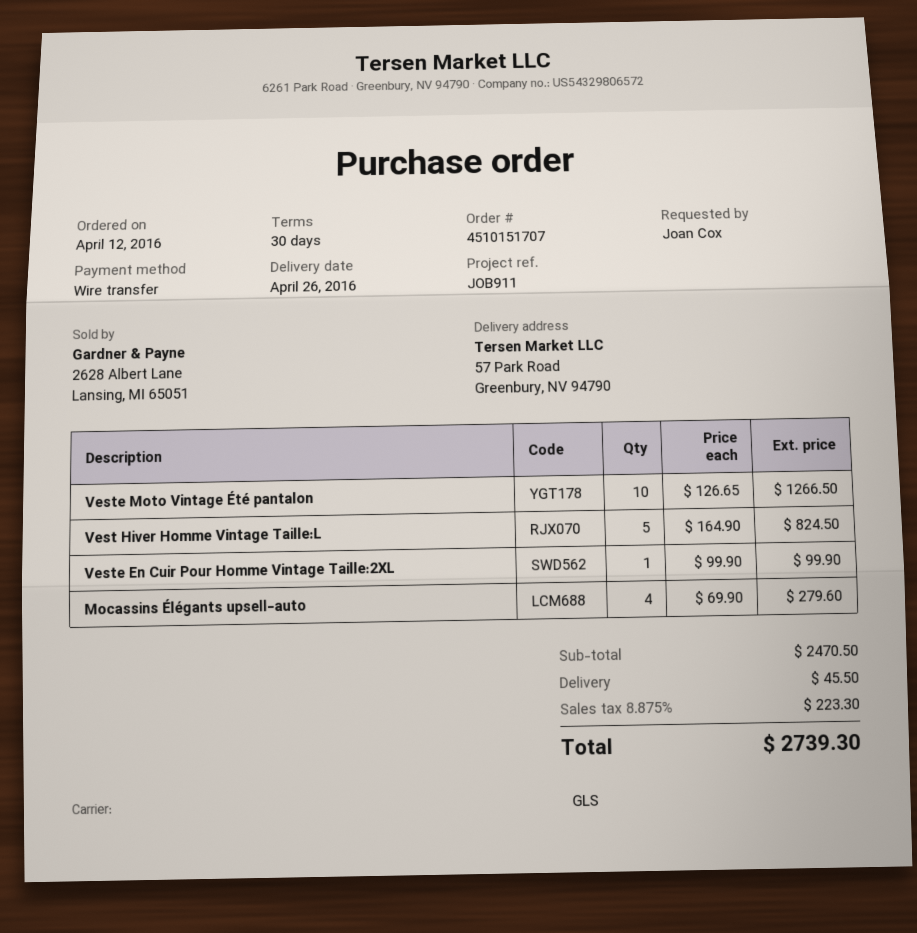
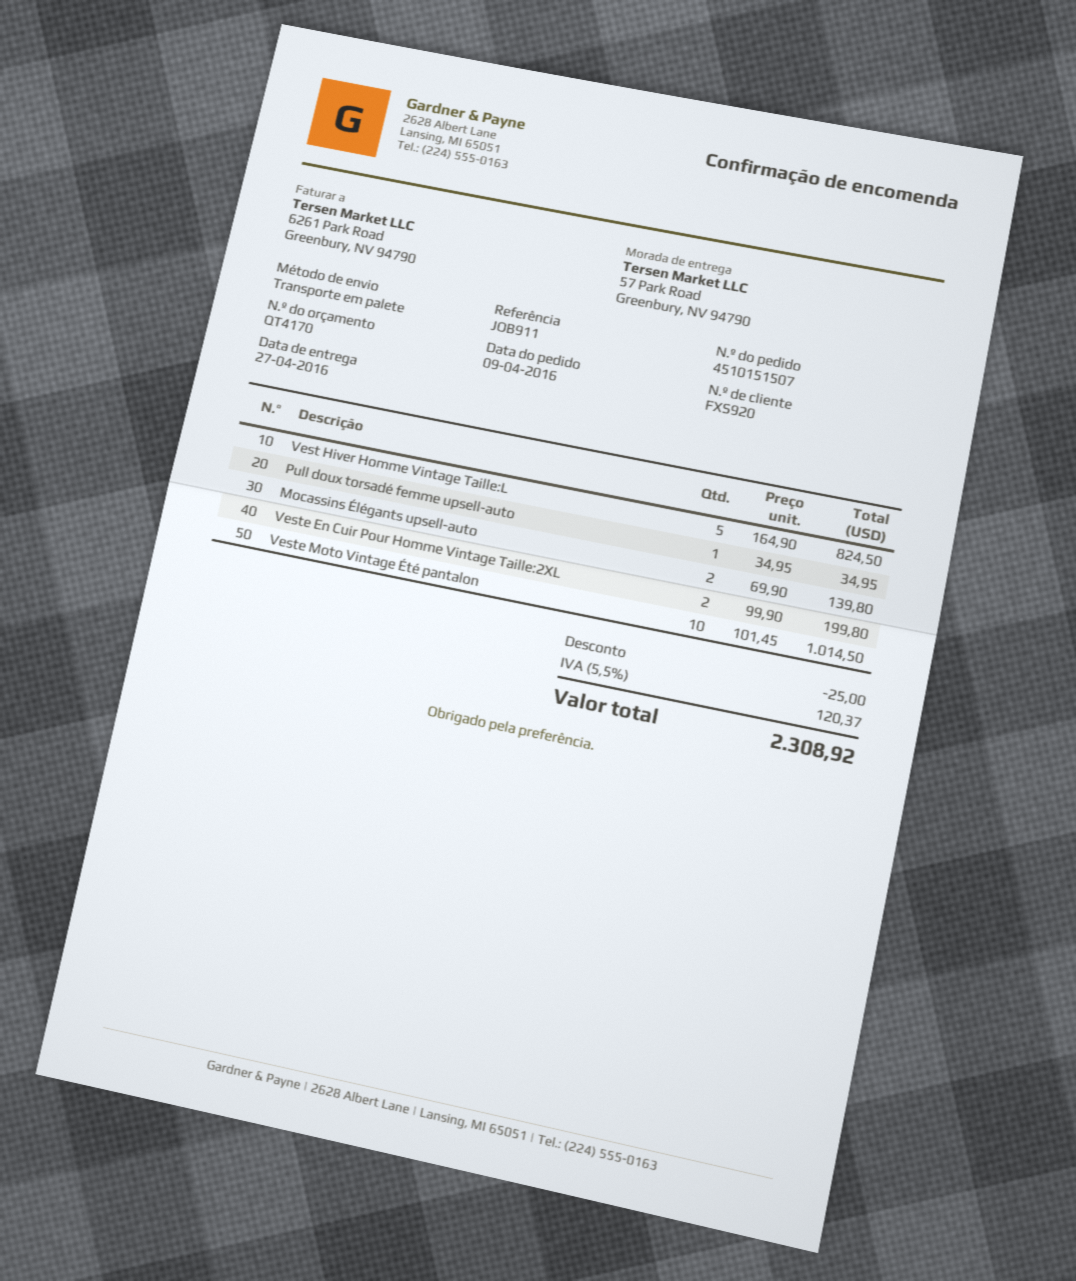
order number: 4510151707 -> 4510151507
order date: 2016-04-12 -> 2016-04-09
delivery date: 2016-04-26 -> 2016-04-27
shipping method: GLS -> pallet freight
Veste Moto Vintage Été pantalon: 10 x 126.65 = 1266.50 -> 10 x 101.45 = 1014.50
Veste En Cuir Pour Homme Vintage Taille:2XL: 1 x 99.90 = 99.90 -> 2 x 99.90 = 199.80
Mocassins Élégants upsell-auto: 4 x 69.90 = 279.60 -> 2 x 69.90 = 139.80
Pull doux torsadé femme upsell-auto: none -> 1 x 34.95 = 34.95
discount: none -> 25.00
shipping: 45.50 -> none
tax: 8.875% = 223.30 -> 5.5% = 120.37
total: 2739.30 -> 2308.92

